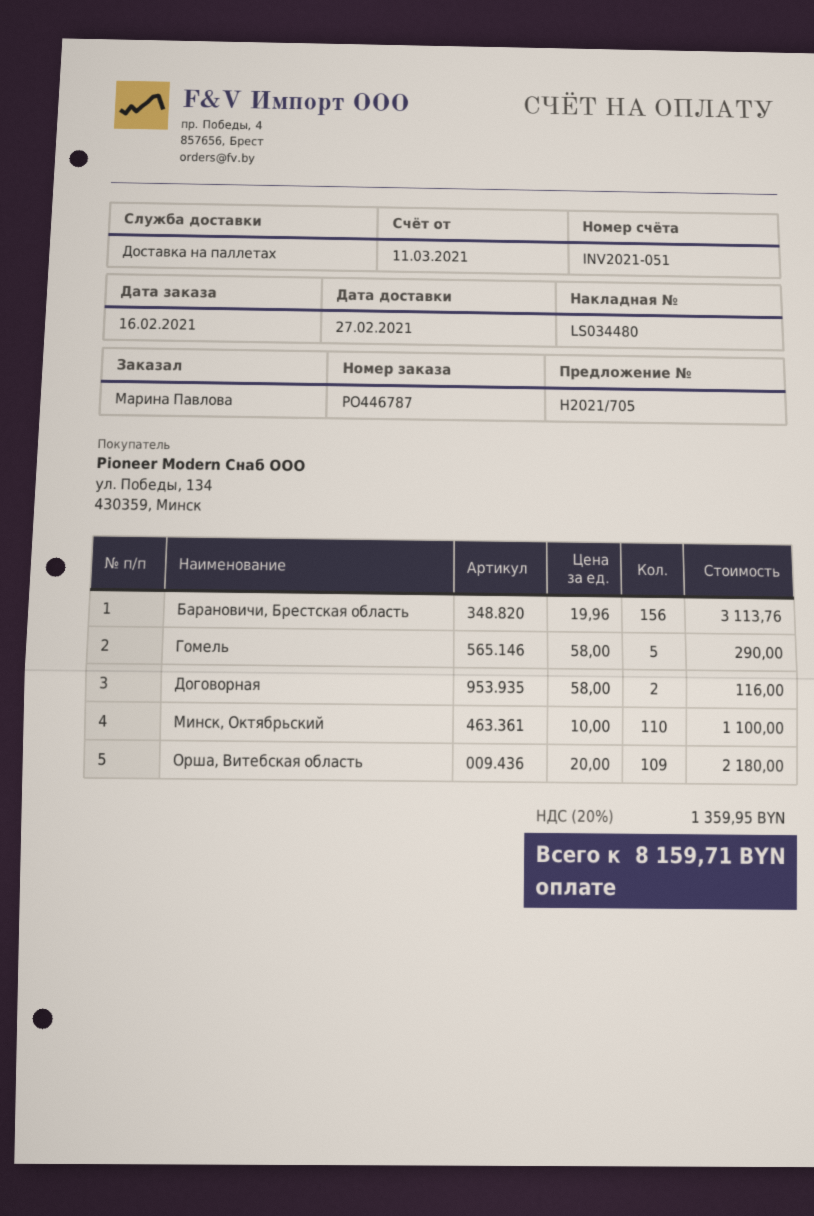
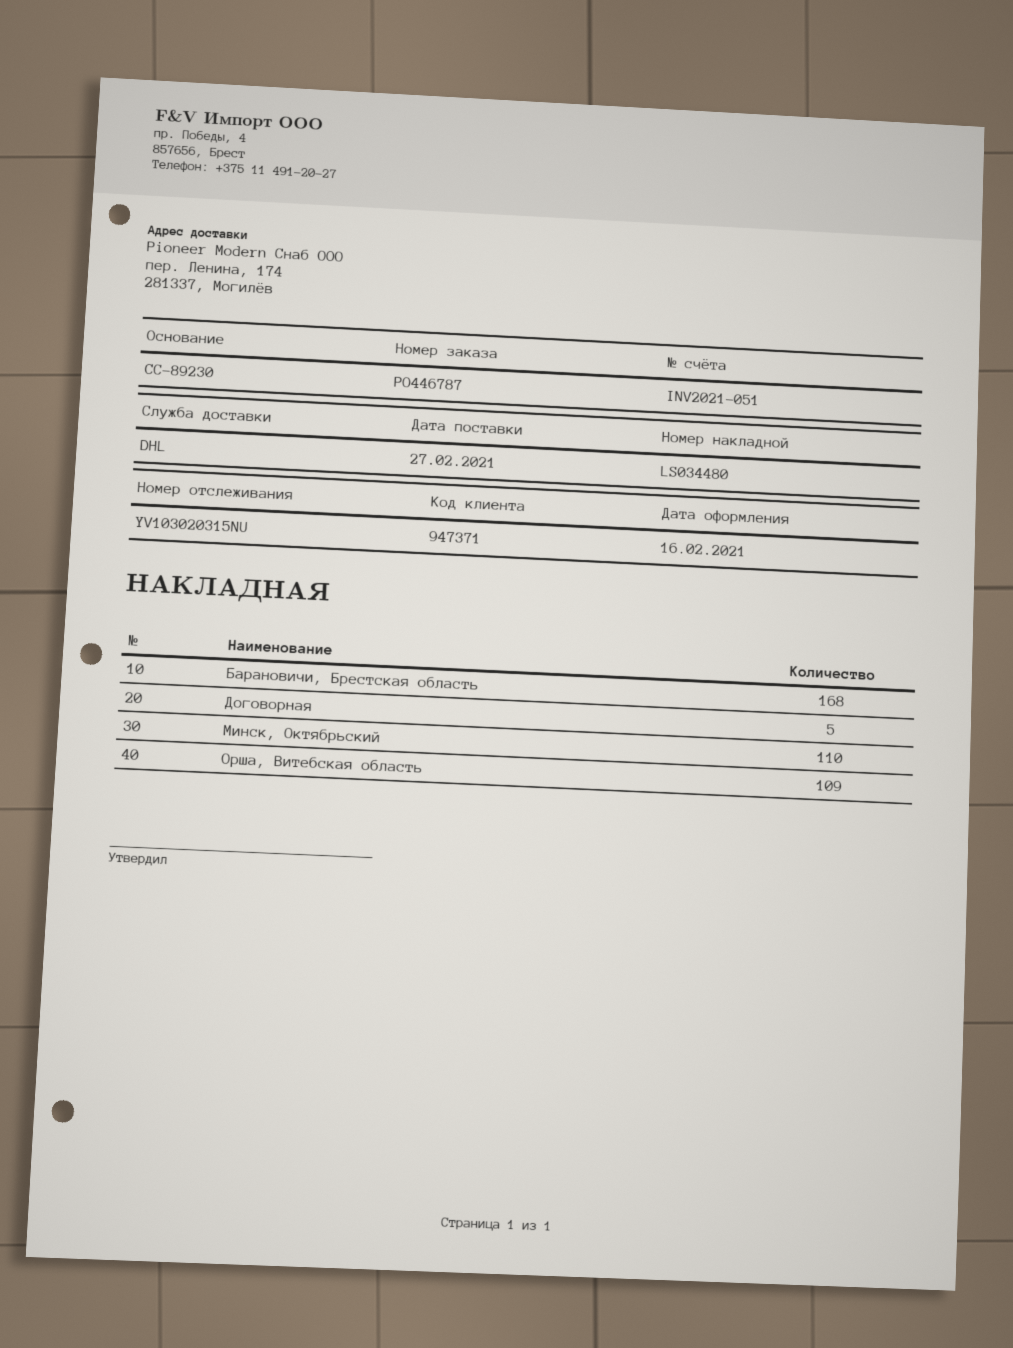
shipping method: pallet freight -> DHL
Барановичи, Брестская область: 156 -> 168
Гомель: 5 -> none
Договорная: 2 -> 5

